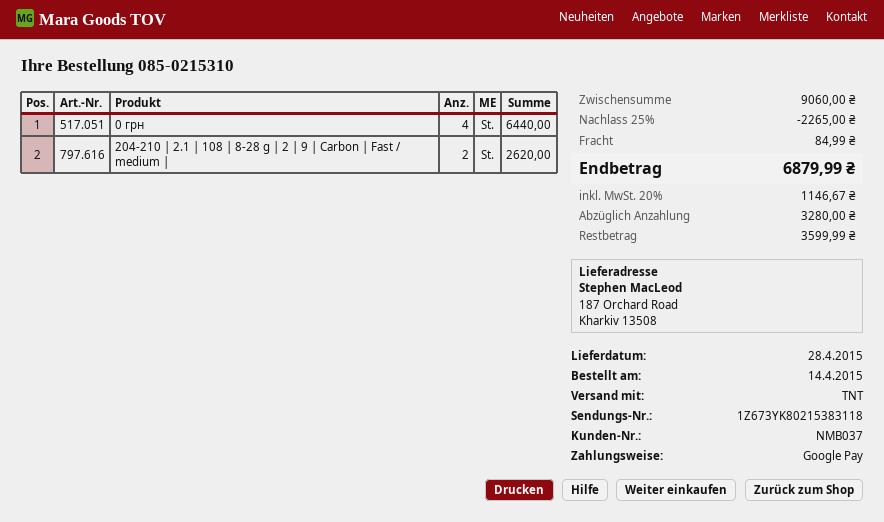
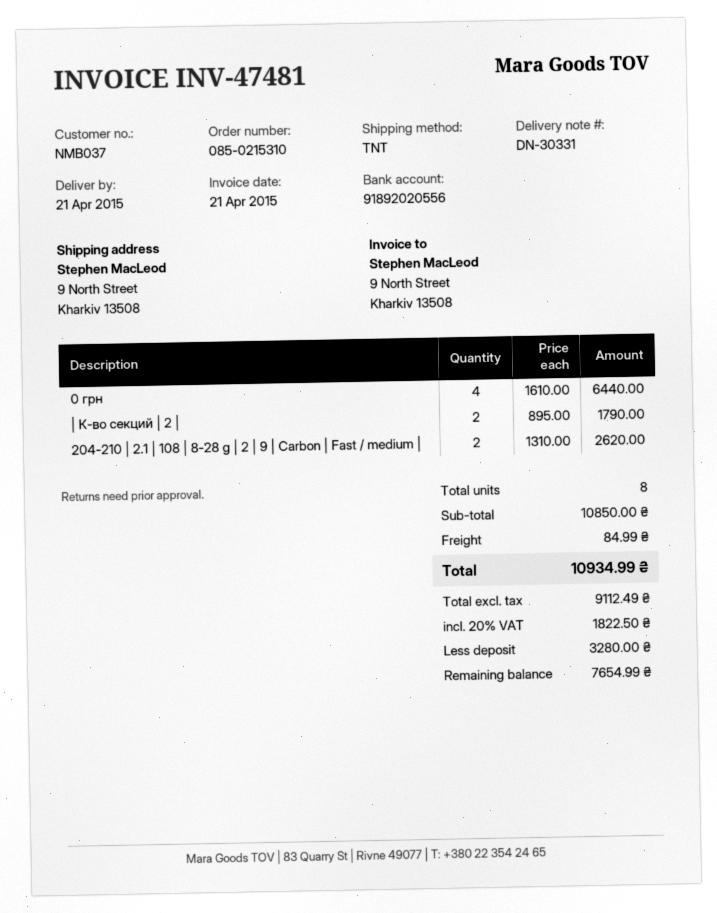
delivery date: 2015-04-28 -> 2015-04-21
ship to: 187 Orchard Road, Kharkiv 13508 -> 9 North Street, Kharkiv 13508
| К-во секций | 2 |: none -> 2 for 1790.00
subtotal: 9060.00 -> 10850.00
discount: 25% = 2265.00 -> none
tax: 20% = 1146.67 -> 20% = 1822.50
total: 6879.99 -> 10934.99
balance: 3599.99 -> 7654.99

